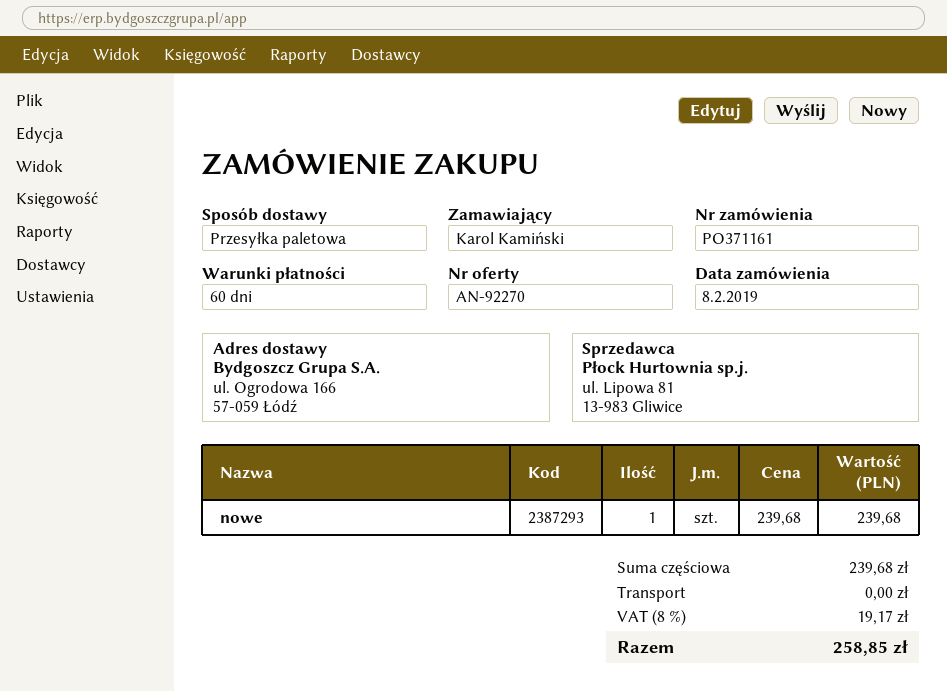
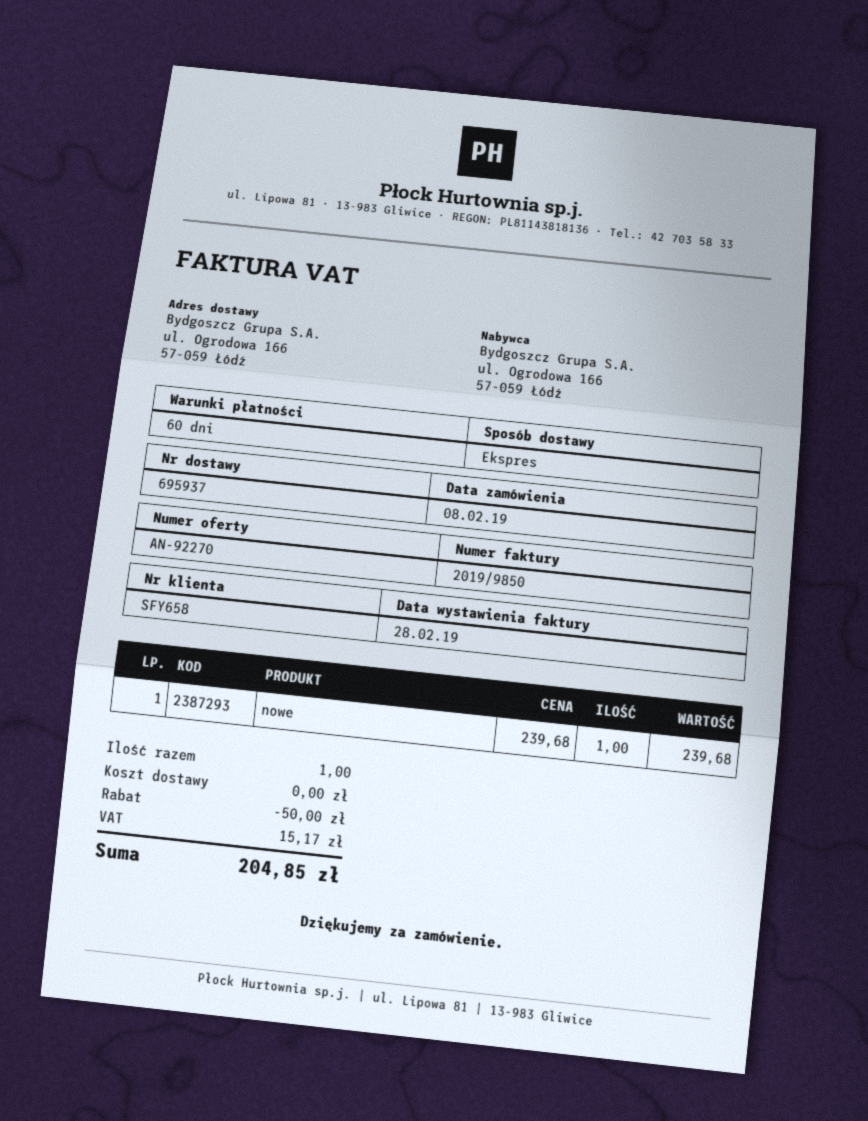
shipping method: pallet freight -> express
discount: none -> 50.00
tax: 19.17 -> 15.17
total: 258.85 -> 204.85

